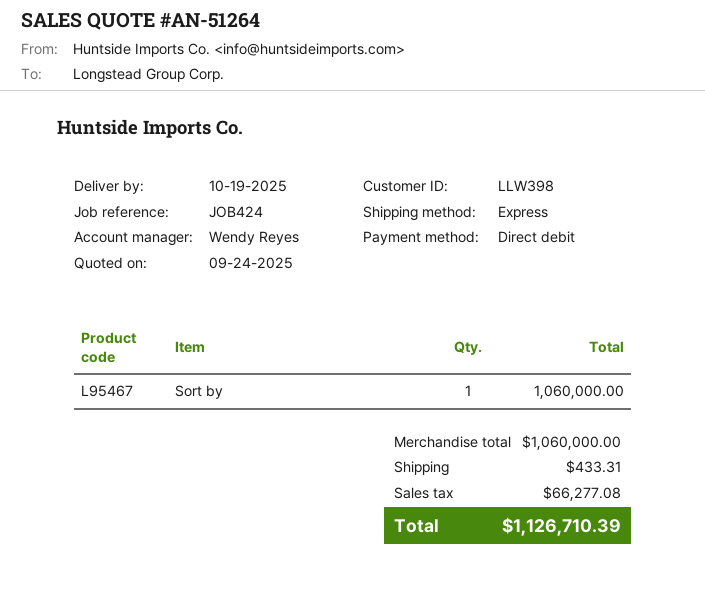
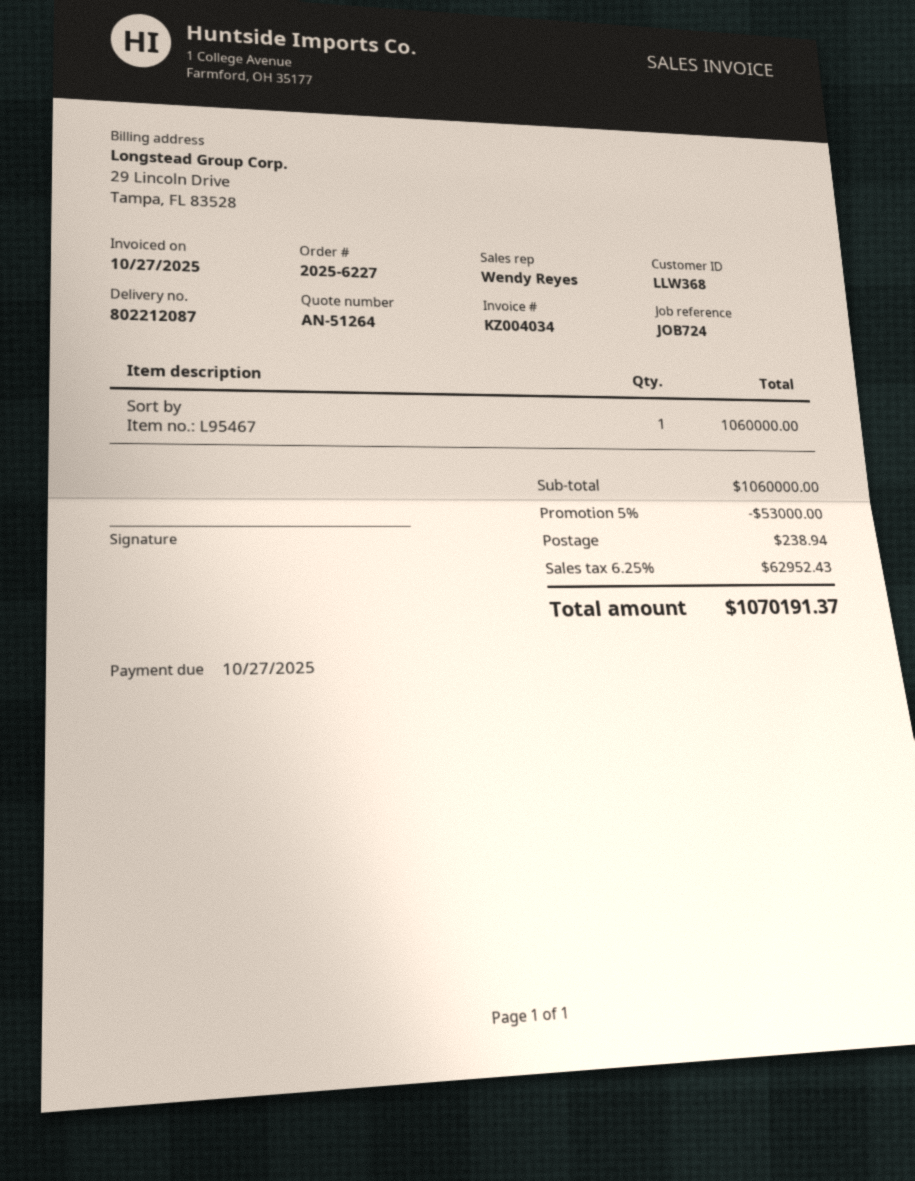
customer number: LLW398 -> LLW368
reference: JOB424 -> JOB724
discount: none -> 5% = 53000.00
shipping: 433.31 -> 238.94
tax: 66277.08 -> 62952.43
total: 1126710.39 -> 1070191.37

